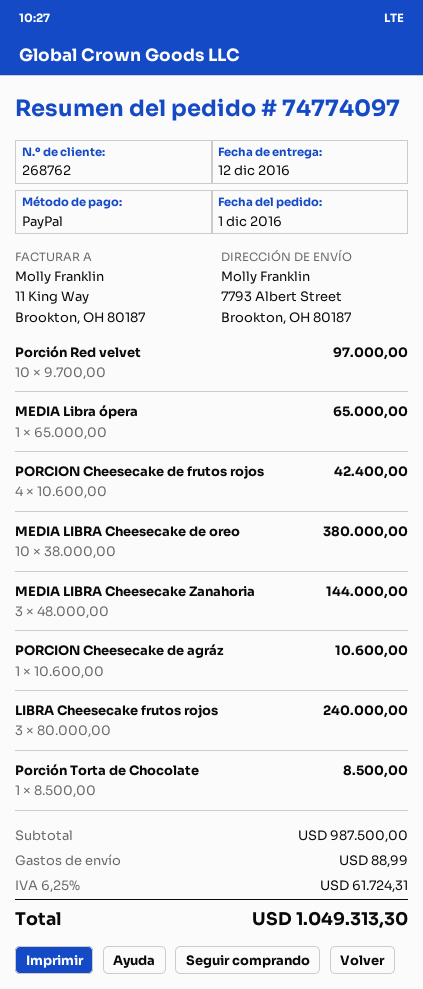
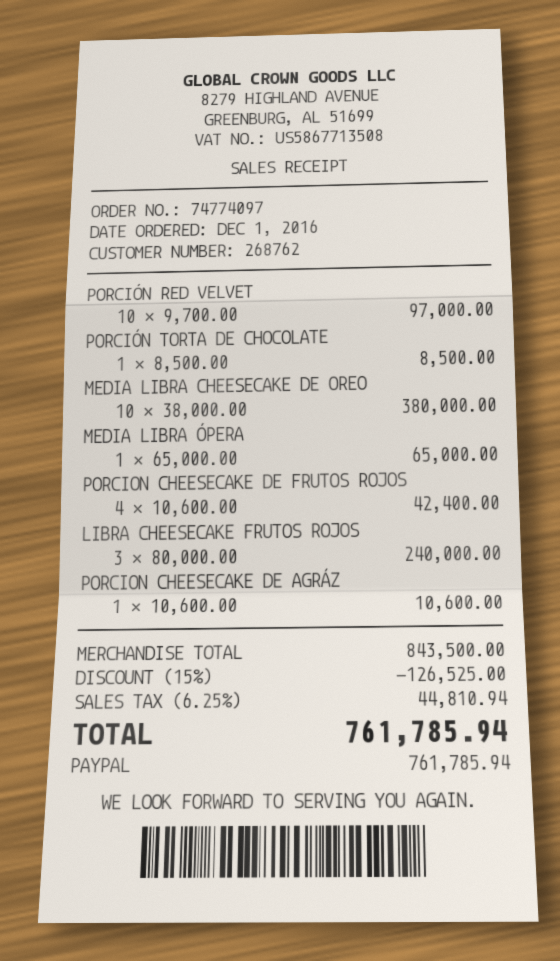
MEDIA LIBRA Cheesecake Zanahoria: 3 x 48000.00 = 144000.00 -> none
subtotal: 987500.00 -> 843500.00
discount: none -> 15% = 126525.00
shipping: 88.99 -> none
tax: 6.25% = 61724.31 -> 6.25% = 44810.94
total: 1049313.30 -> 761785.94

